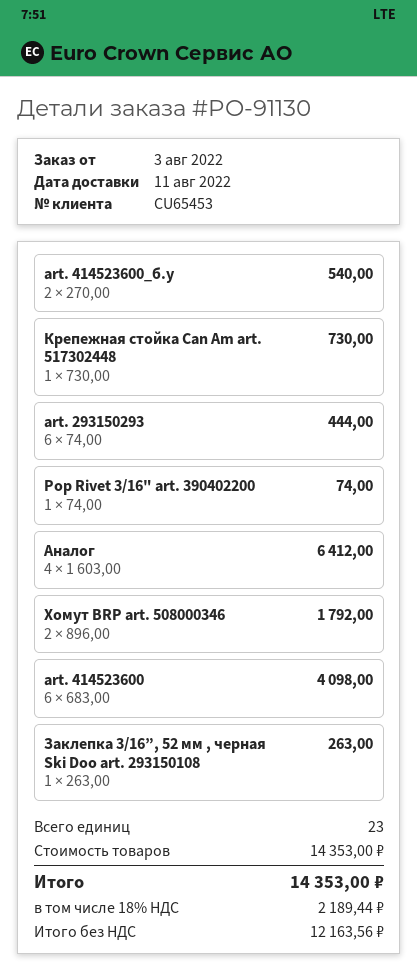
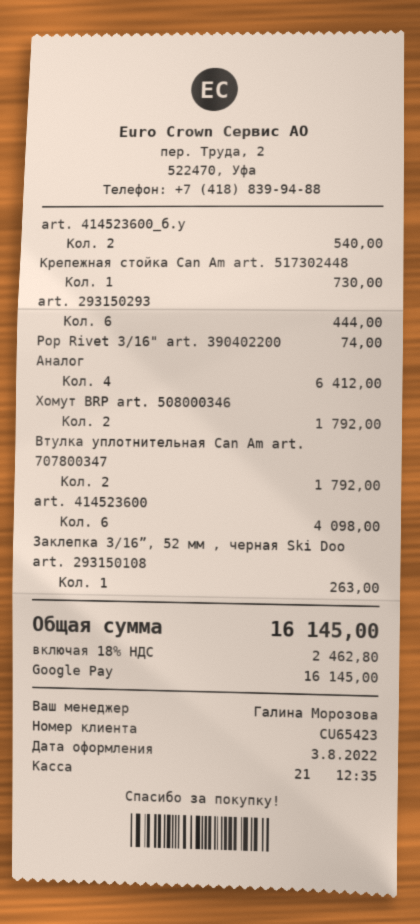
customer number: CU65453 -> CU65423
Втулка уплотнительная Can Am art. 707800347: none -> 2 for 1792.00
tax: 18% = 2189.44 -> 18% = 2462.80
total: 14353.00 -> 16145.00

